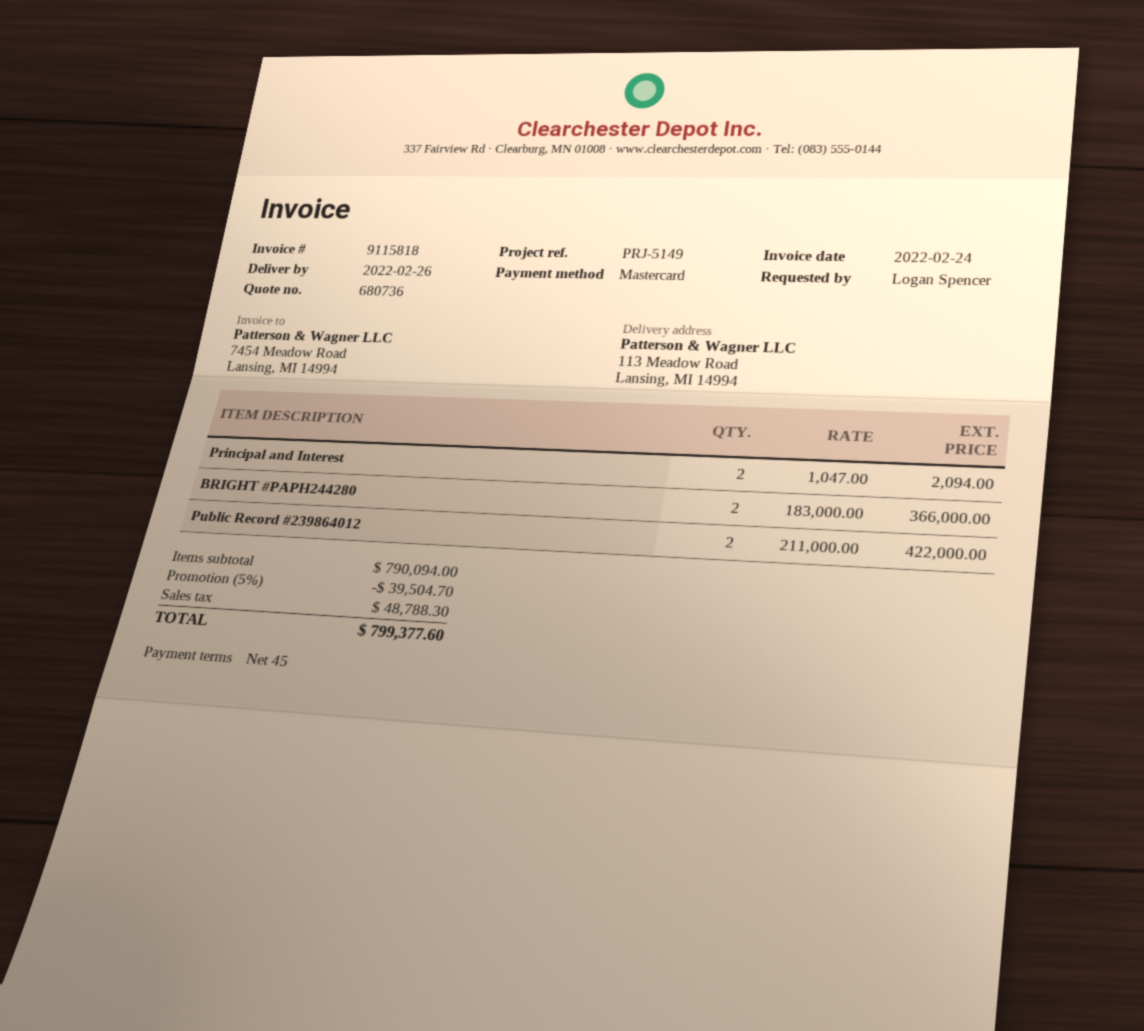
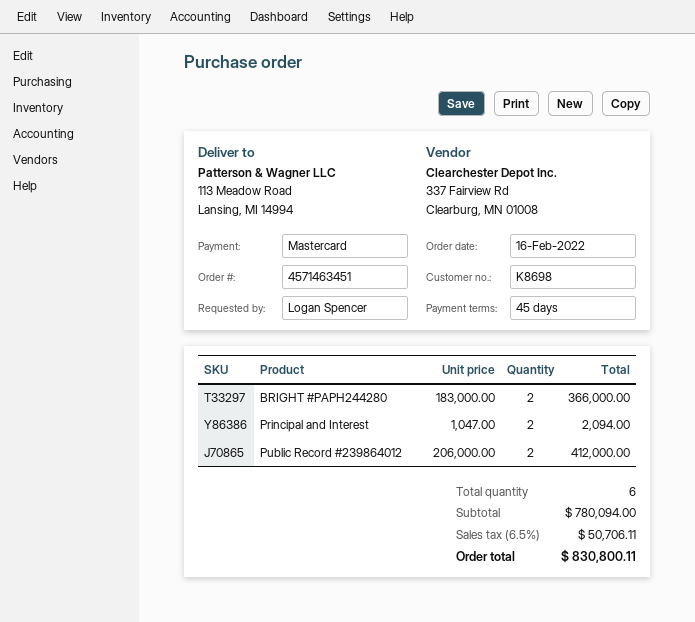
Public Record #239864012: 2 x 211000.00 = 422000.00 -> 2 x 206000.00 = 412000.00
subtotal: 790094.00 -> 780094.00
discount: 5% = 39504.70 -> none
tax: 48788.30 -> 50706.11
total: 799377.60 -> 830800.11

